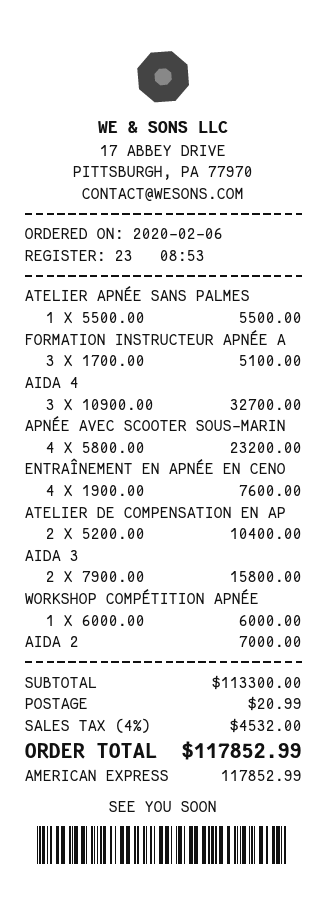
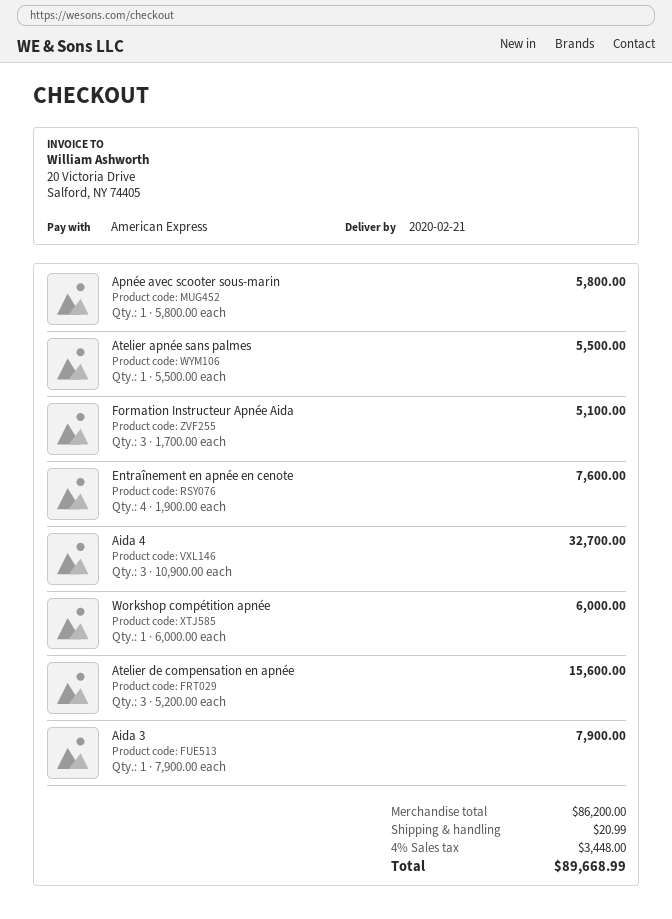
APNÉE AVEC SCOOTER SOUS-MARIN: 4 x 5800.00 = 23200.00 -> 1 x 5800.00 = 5800.00
ATELIER DE COMPENSATION EN AP: 2 x 5200.00 = 10400.00 -> 3 x 5200.00 = 15600.00
AIDA 3: 2 x 7900.00 = 15800.00 -> 1 x 7900.00 = 7900.00
AIDA 2: 1 x 7000.00 = 7000.00 -> none
subtotal: 113300.00 -> 86200.00
tax: 4% = 4532.00 -> 4% = 3448.00
total: 117852.99 -> 89668.99

